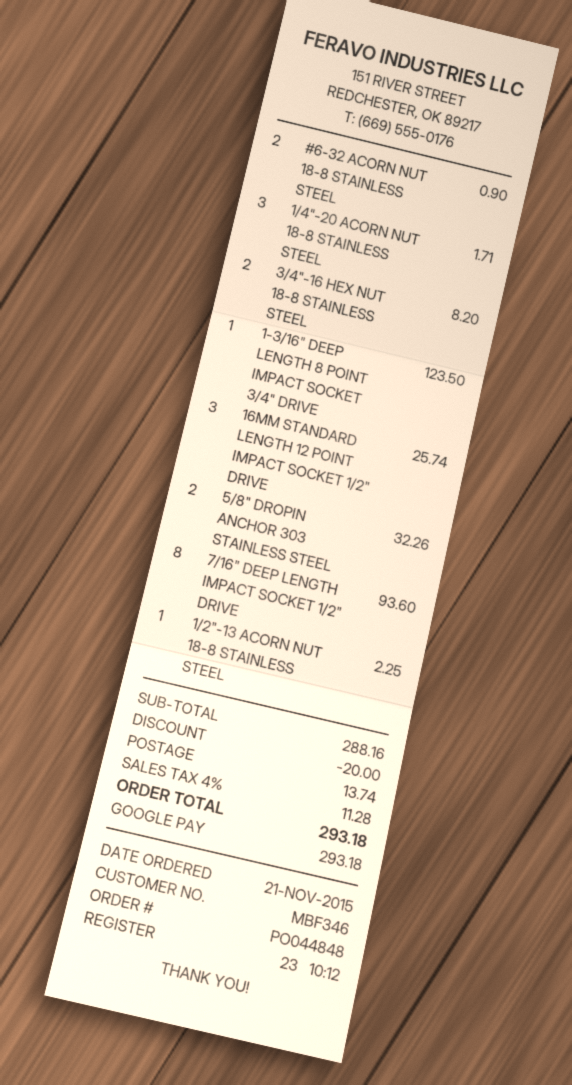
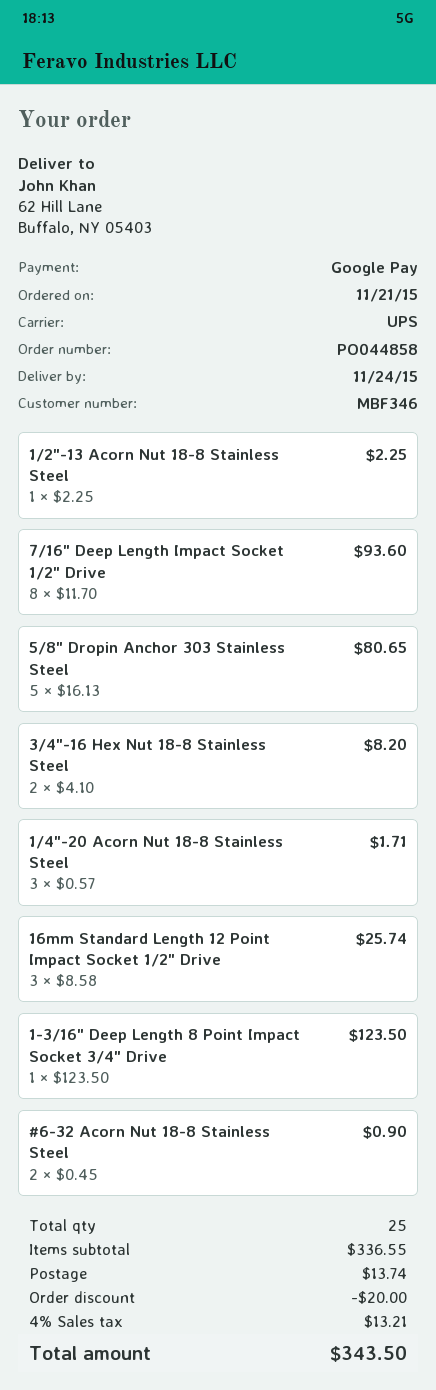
order number: PO044848 -> PO044858
5/8" DROPIN ANCHOR 303 STAINLESS STEEL: 2 for 32.26 -> 5 for 80.65
subtotal: 288.16 -> 336.55
tax: 4% = 11.28 -> 4% = 13.21
total: 293.18 -> 343.50

